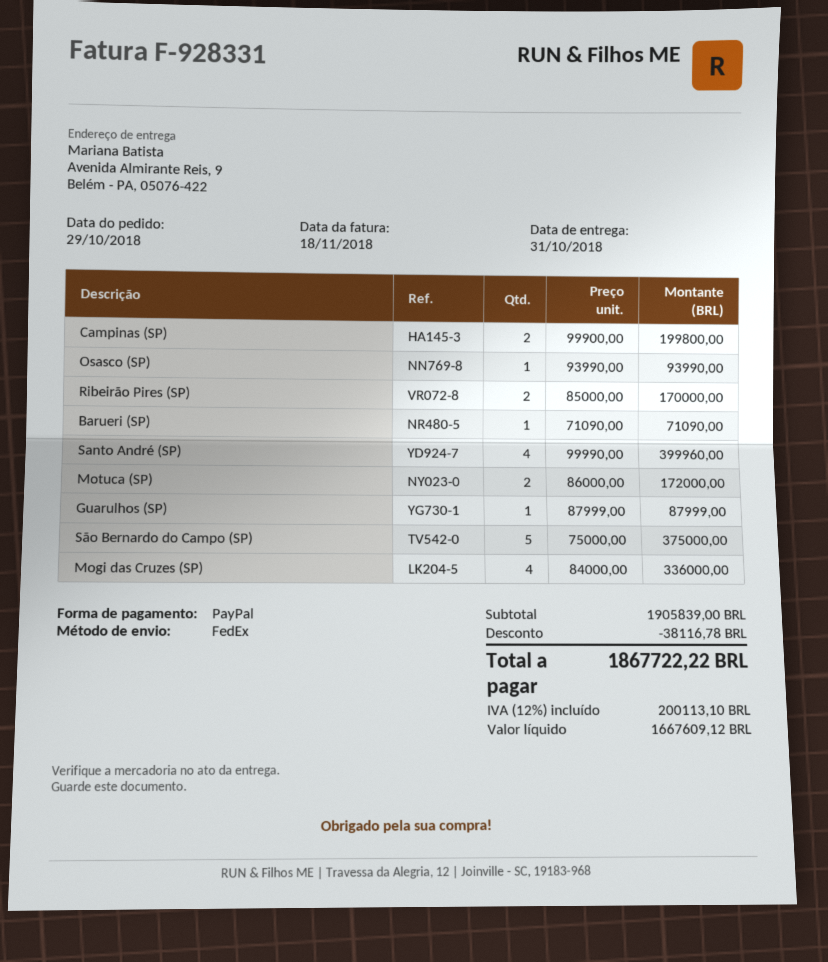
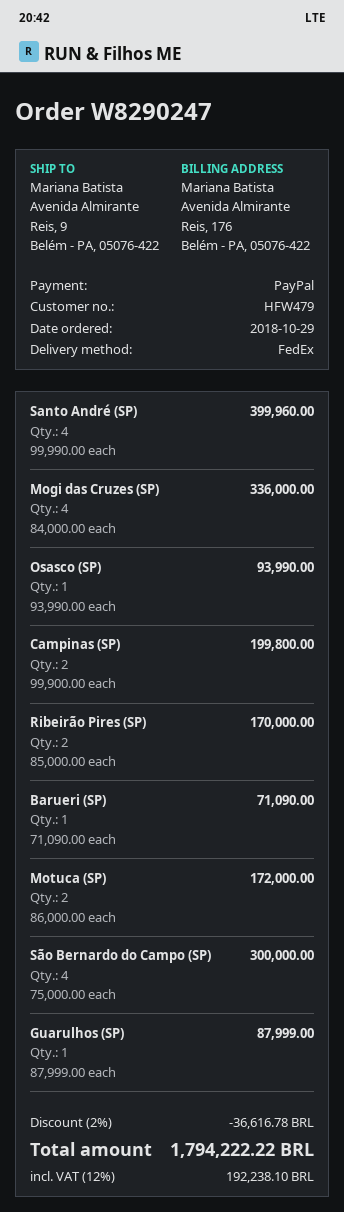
São Bernardo do Campo (SP): 5 x 75000.00 = 375000.00 -> 4 x 75000.00 = 300000.00
discount: 38116.78 -> 36616.78
tax: 12% = 200113.10 -> 12% = 192238.10
total: 1867722.22 -> 1794222.22

